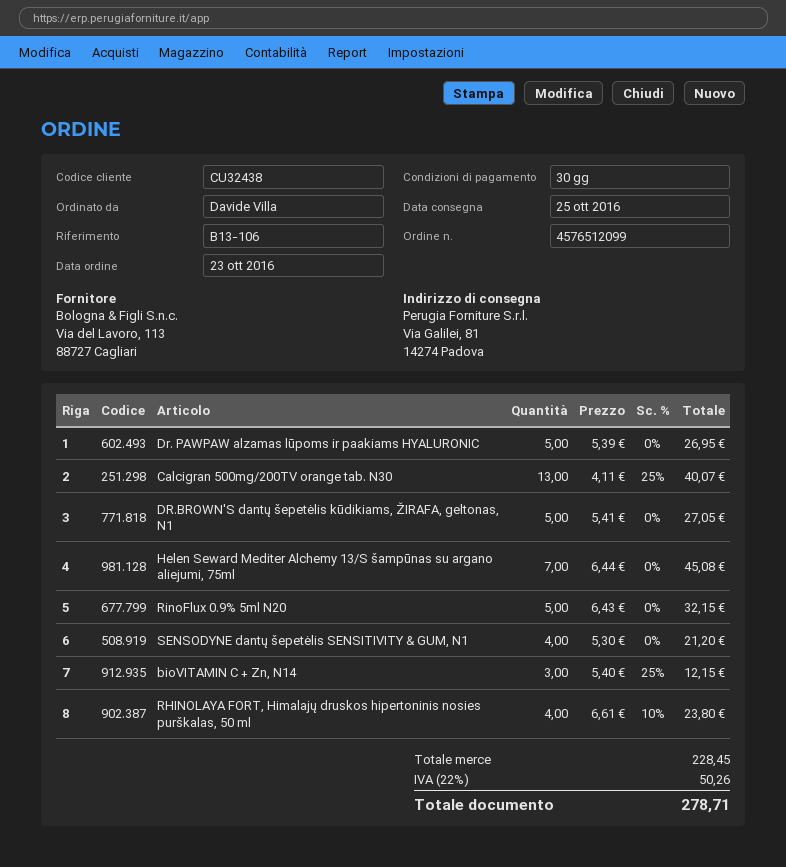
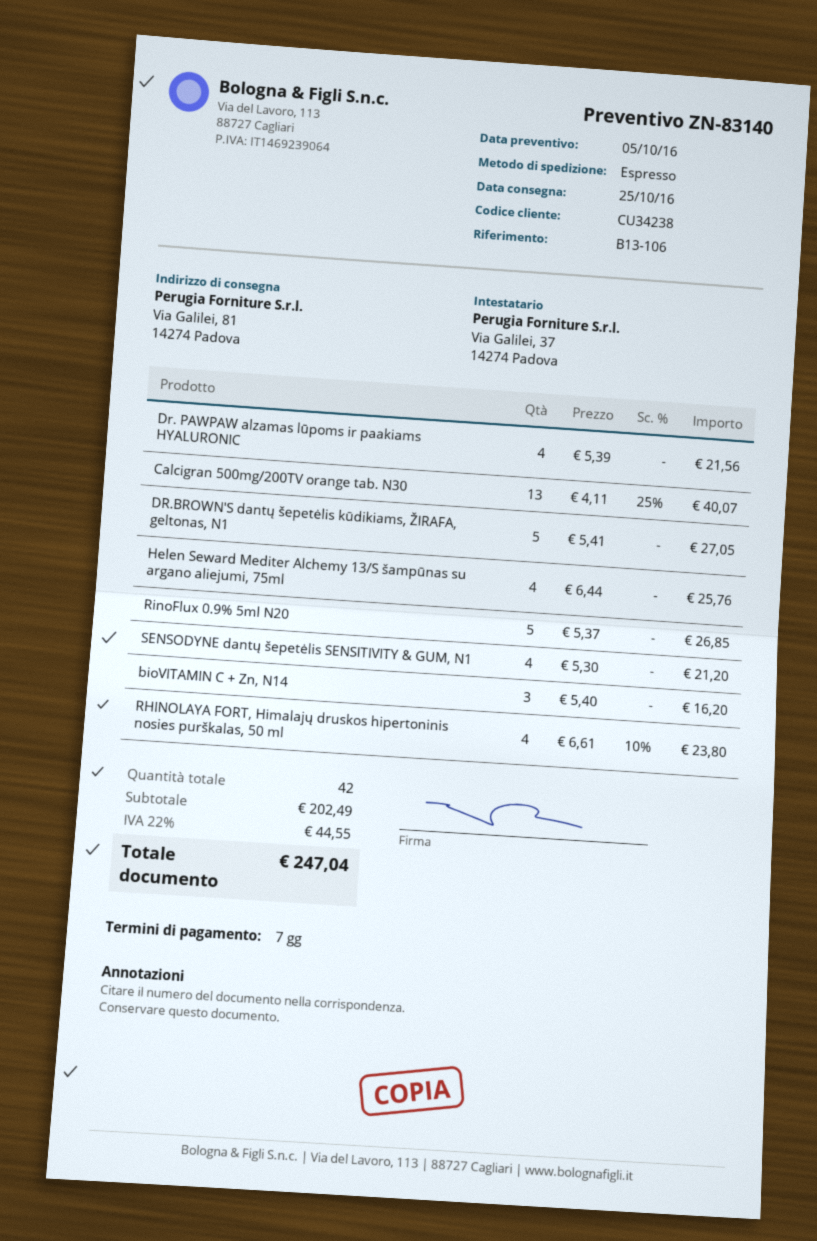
payment terms: 30 days -> 7 days
customer number: CU32438 -> CU34238
Dr. PAWPAW alzamas lūpoms ir paakiams HYALURONIC: 5 x 5.39 = 26.95 -> 4 x 5.39 = 21.56
Helen Seward Mediter Alchemy 13/S šampūnas su argano aliejumi, 75ml: 7 x 6.44 = 45.08 -> 4 x 6.44 = 25.76
RinoFlux 0.9% 5ml N20: 5 x 6.43 = 32.15 -> 5 x 5.37 = 26.85
bioVITAMIN C + Zn, N14: 3 x 5.40 - 25% = 12.15 -> 3 x 5.40 = 16.20
subtotal: 228.45 -> 202.49
tax: 22% = 50.26 -> 22% = 44.55
total: 278.71 -> 247.04

